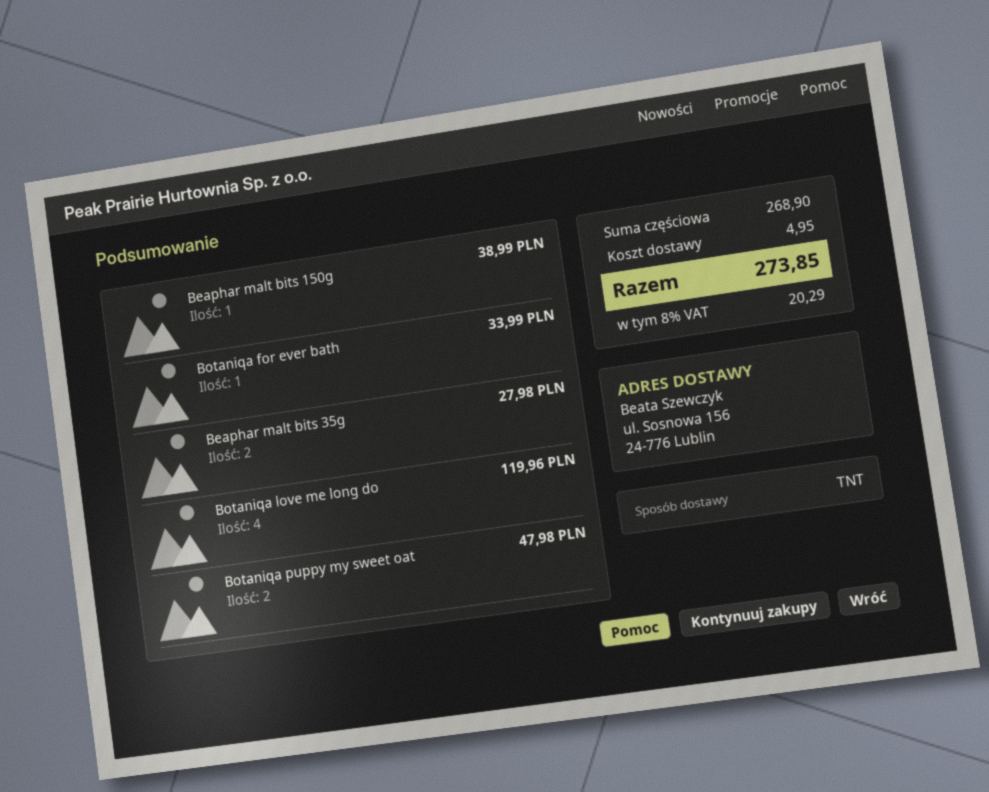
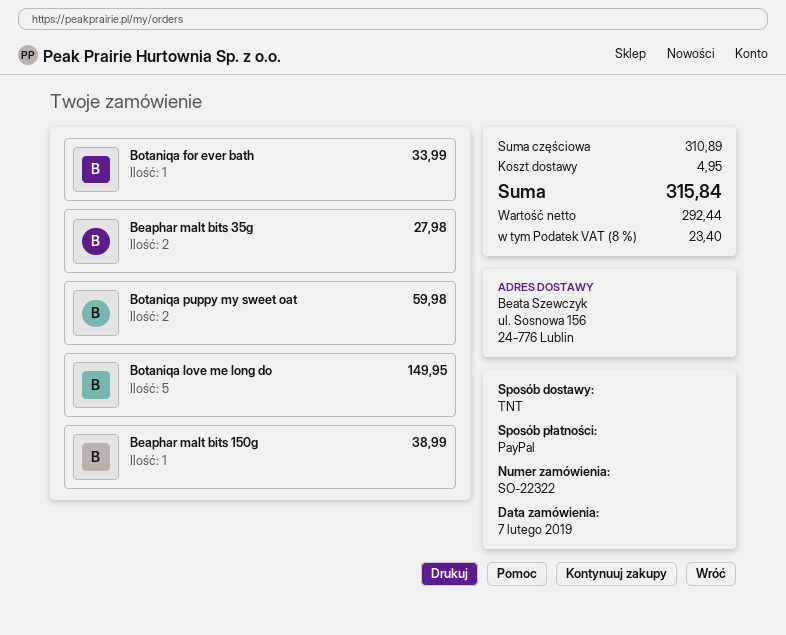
Botaniqa love me long do: 4 for 119.96 -> 5 for 149.95
Botaniqa puppy my sweet oat: 2 for 47.98 -> 2 for 59.98
subtotal: 268.90 -> 310.89
tax: 8% = 20.29 -> 8% = 23.40
total: 273.85 -> 315.84

